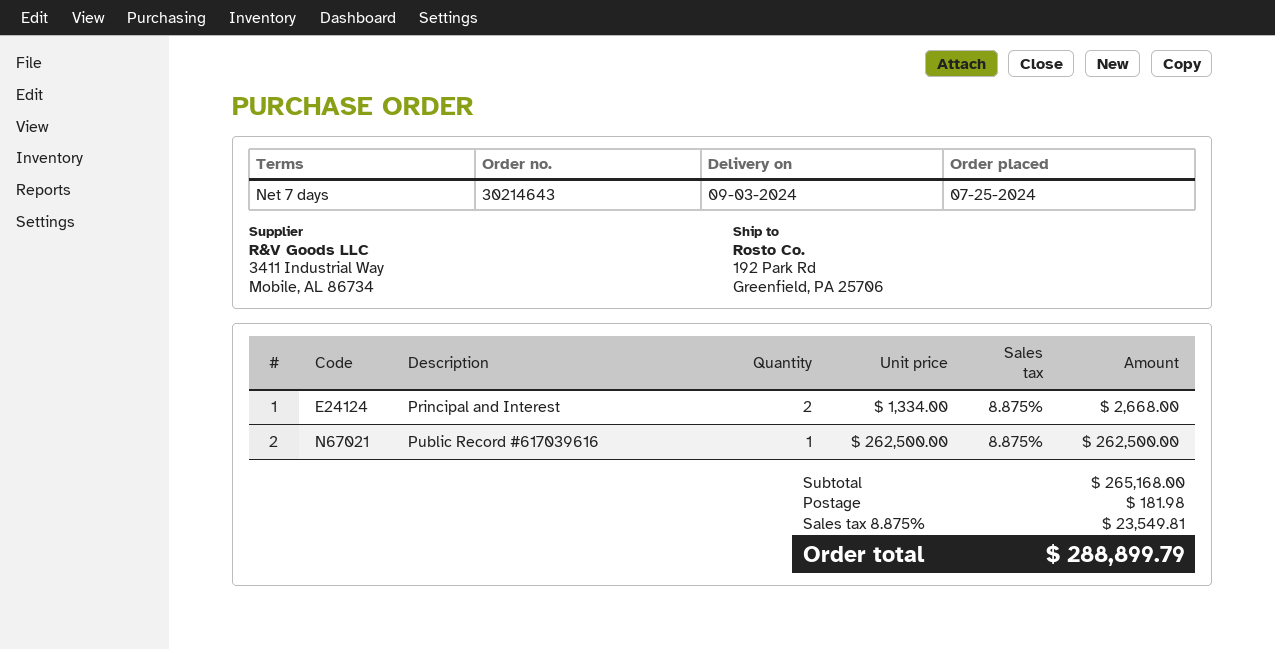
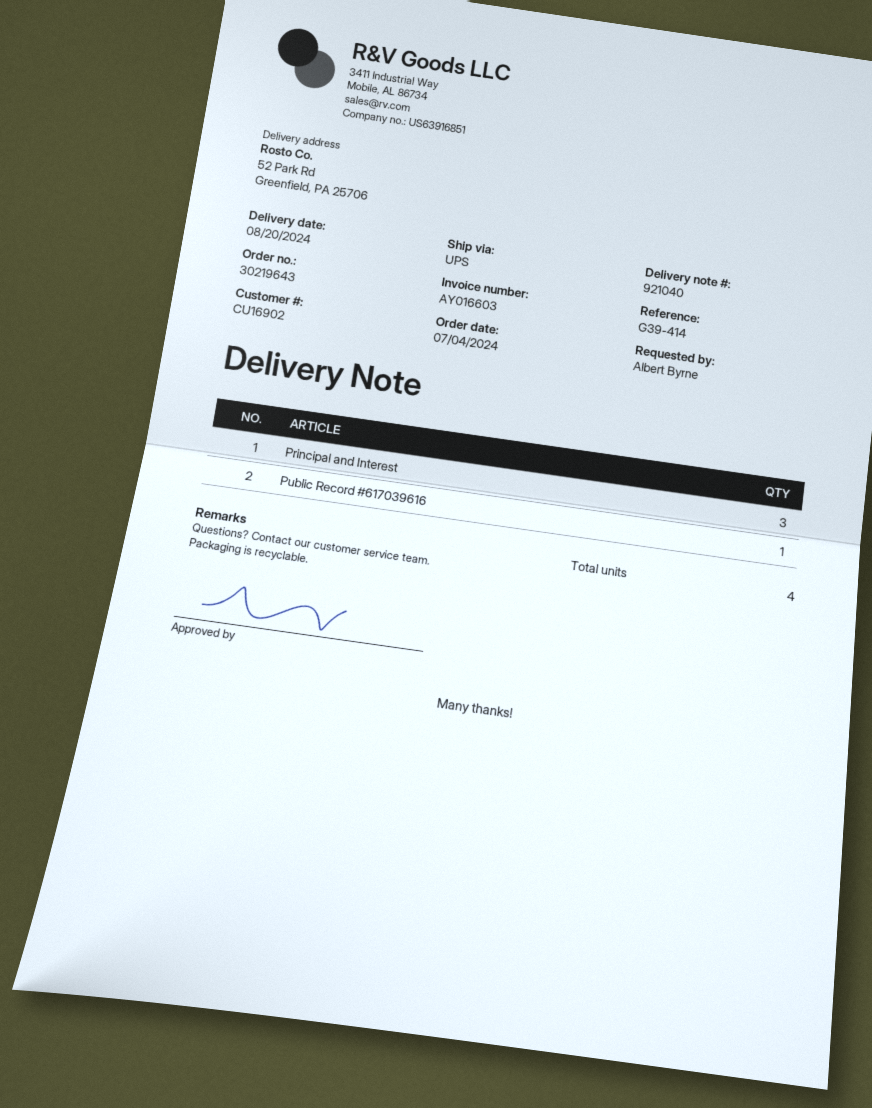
order number: 30214643 -> 30219643
order date: 2024-07-25 -> 2024-07-04
delivery date: 2024-09-03 -> 2024-08-20
ship to: 192 Park Rd, Greenfield, PA 25706 -> 52 Park Rd, Greenfield, PA 25706
Principal and Interest: 2 -> 3

